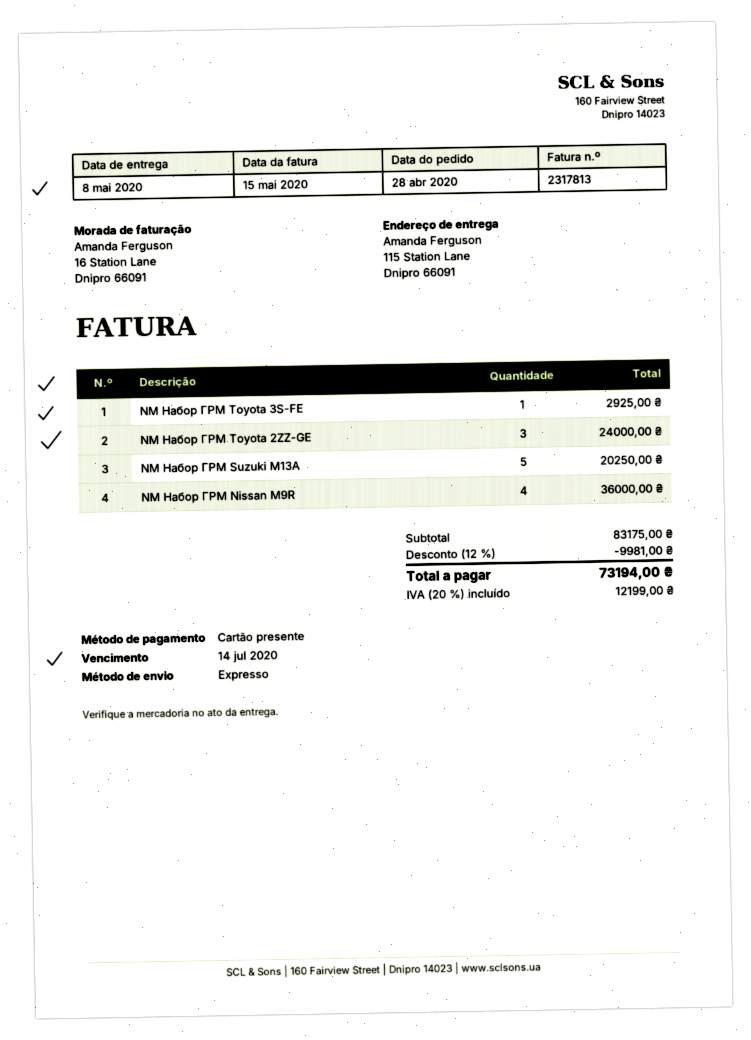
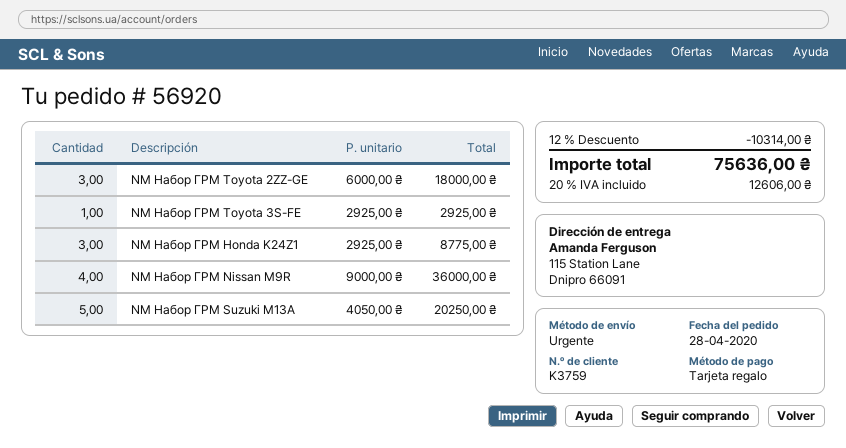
NM Набор ГРМ Toyota 2ZZ-GE: 3 for 24000.00 -> 3 for 18000.00
NM Набор ГРМ Honda K24Z1: none -> 3 for 8775.00
discount: 12% = 9981.00 -> 12% = 10314.00
tax: 20% = 12199.00 -> 20% = 12606.00
total: 73194.00 -> 75636.00

